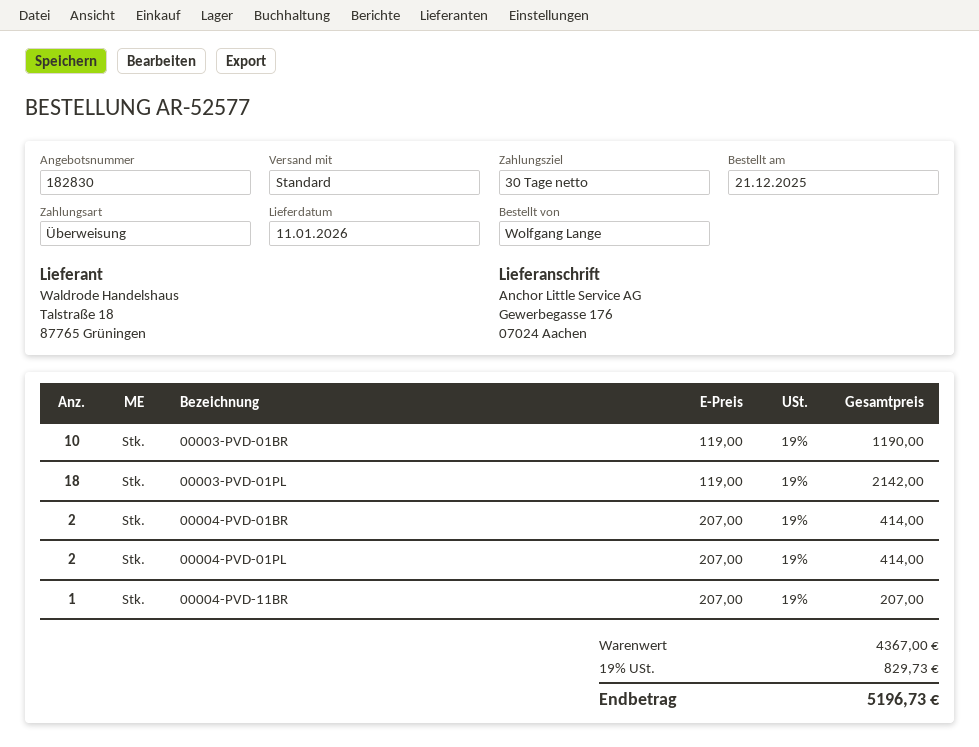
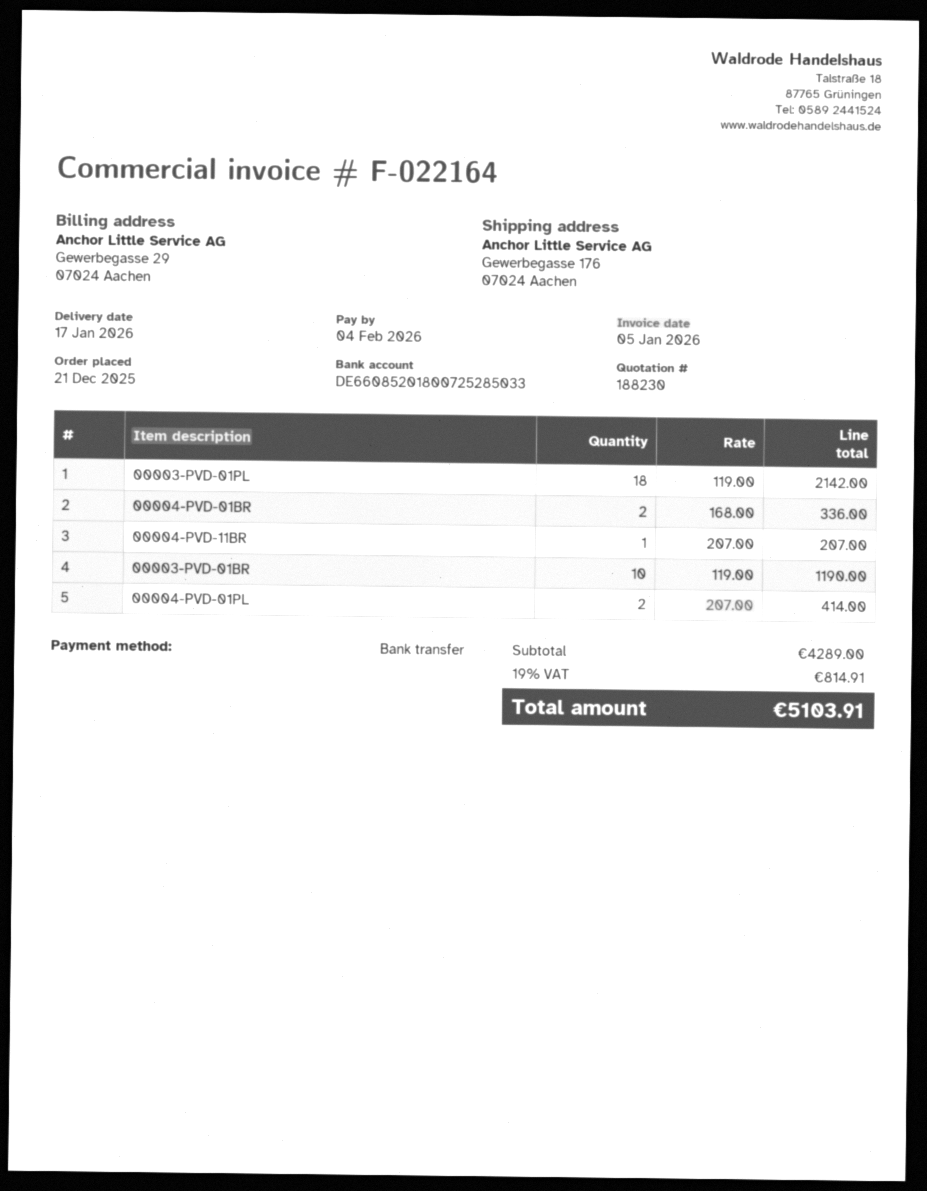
quote number: 182830 -> 188230
delivery date: 2026-01-11 -> 2026-01-17
00004-PVD-01BR: 2 x 207.00 = 414.00 -> 2 x 168.00 = 336.00
subtotal: 4367.00 -> 4289.00
tax: 19% = 829.73 -> 19% = 814.91
total: 5196.73 -> 5103.91

